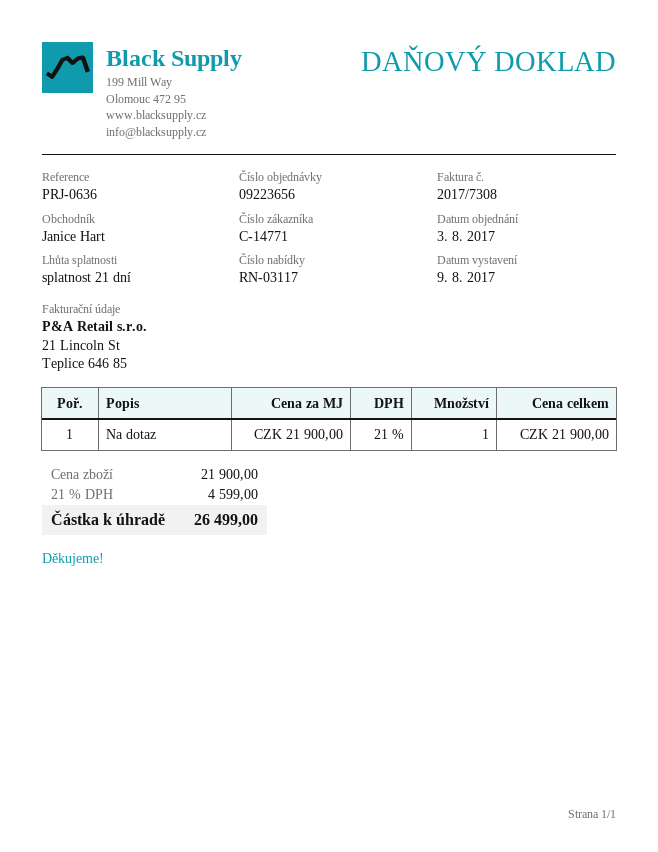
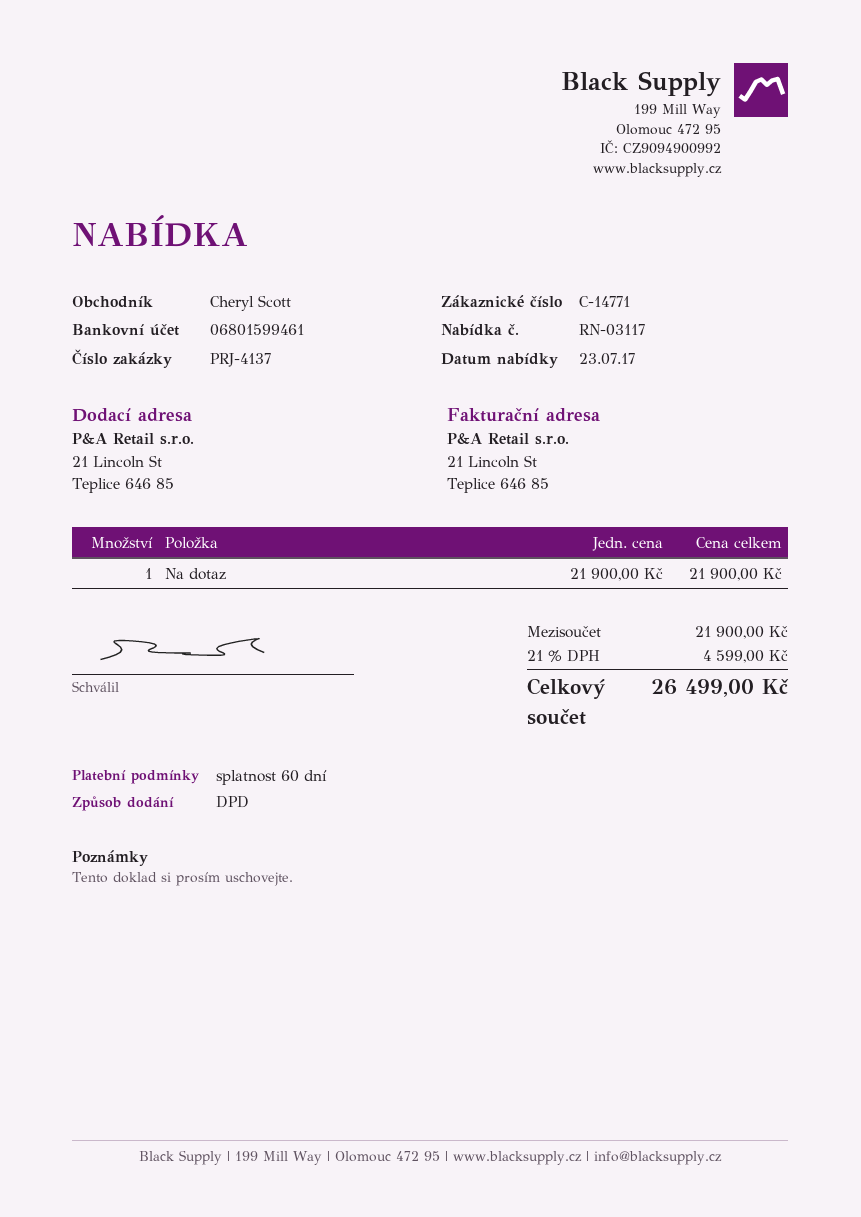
payment terms: 21 days -> 60 days
reference: PRJ-0636 -> PRJ-4137
sales rep: Janice Hart -> Cheryl Scott

